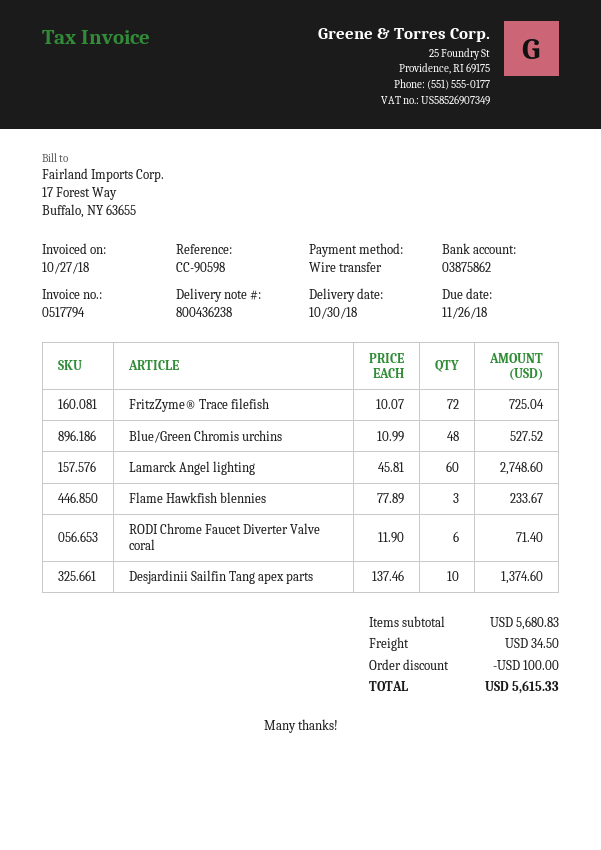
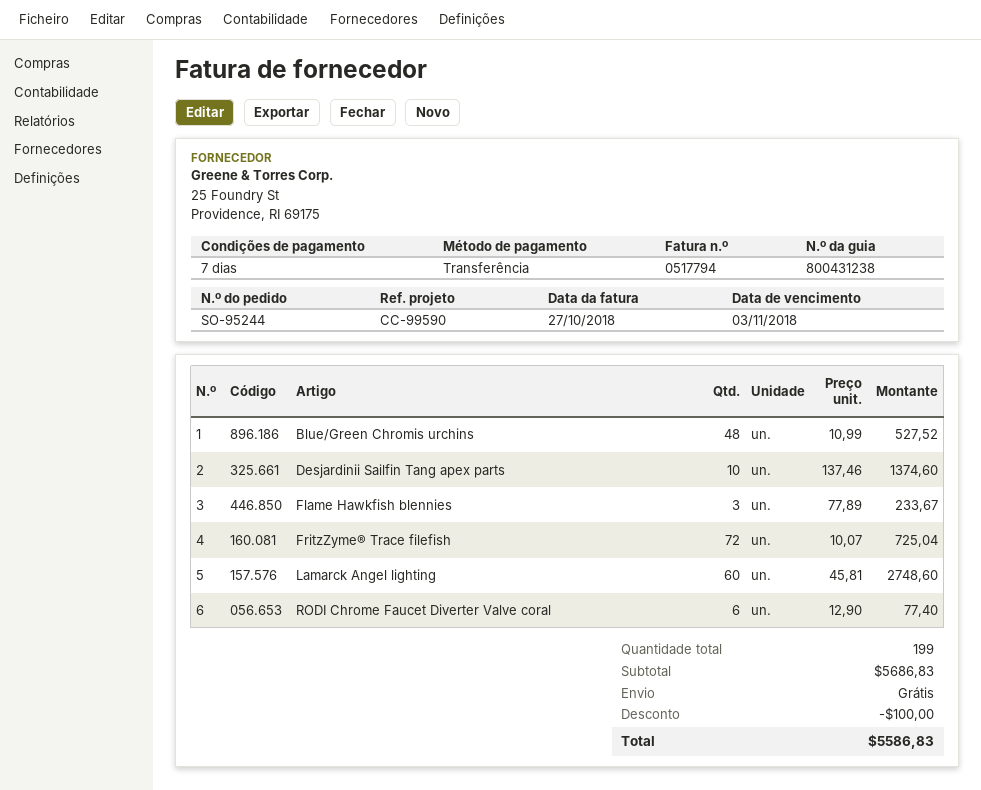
delivery note number: 800436238 -> 800431238
due date: 2018-11-26 -> 2018-11-03
reference: CC-90598 -> CC-99590
RODI Chrome Faucet Diverter Valve coral: 6 x 11.90 = 71.40 -> 6 x 12.90 = 77.40
subtotal: 5680.83 -> 5686.83
shipping: 34.50 -> 0.00
total: 5615.33 -> 5586.83

